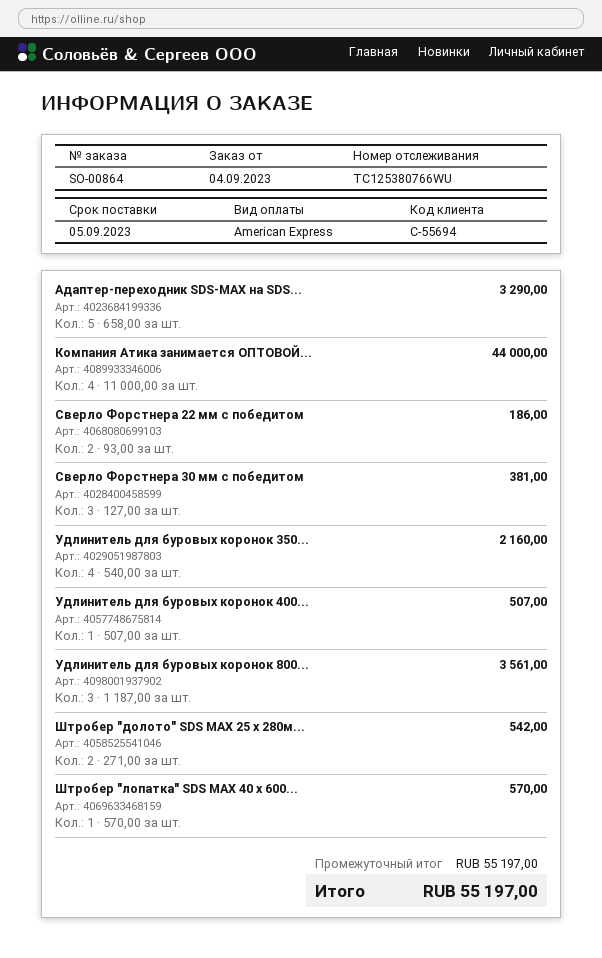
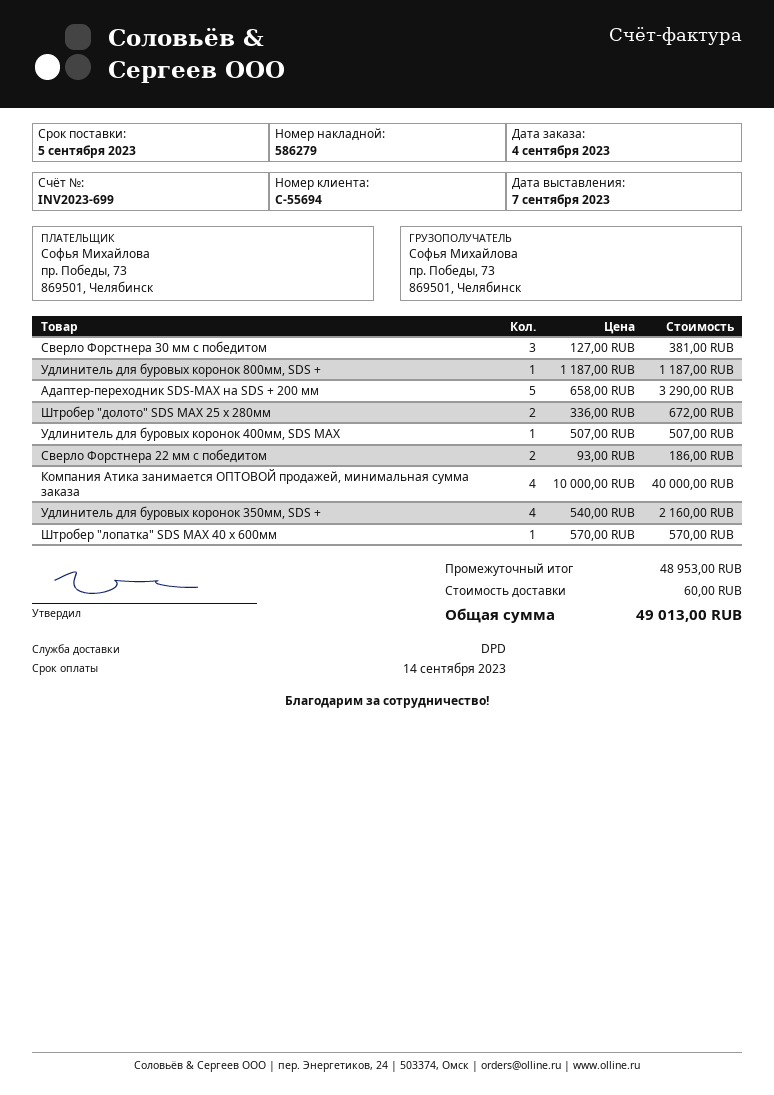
Компания Атика занимается ОПТОВОЙ...: 4 x 11000.00 = 44000.00 -> 4 x 10000.00 = 40000.00
Удлинитель для буровых коронок 800...: 3 x 1187.00 = 3561.00 -> 1 x 1187.00 = 1187.00
Штробер "долото" SDS МАХ 25 х 280м...: 2 x 271.00 = 542.00 -> 2 x 336.00 = 672.00
subtotal: 55197.00 -> 48953.00
shipping: none -> 60.00
total: 55197.00 -> 49013.00

